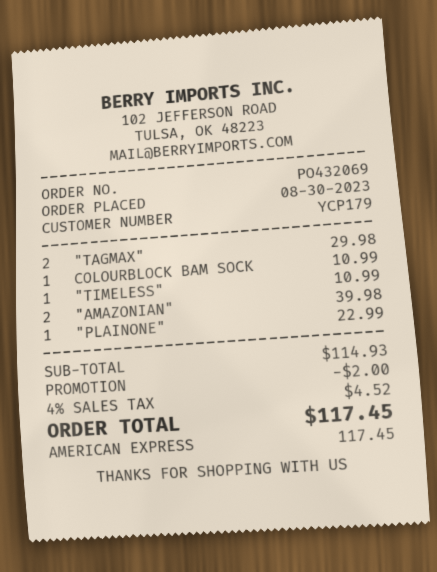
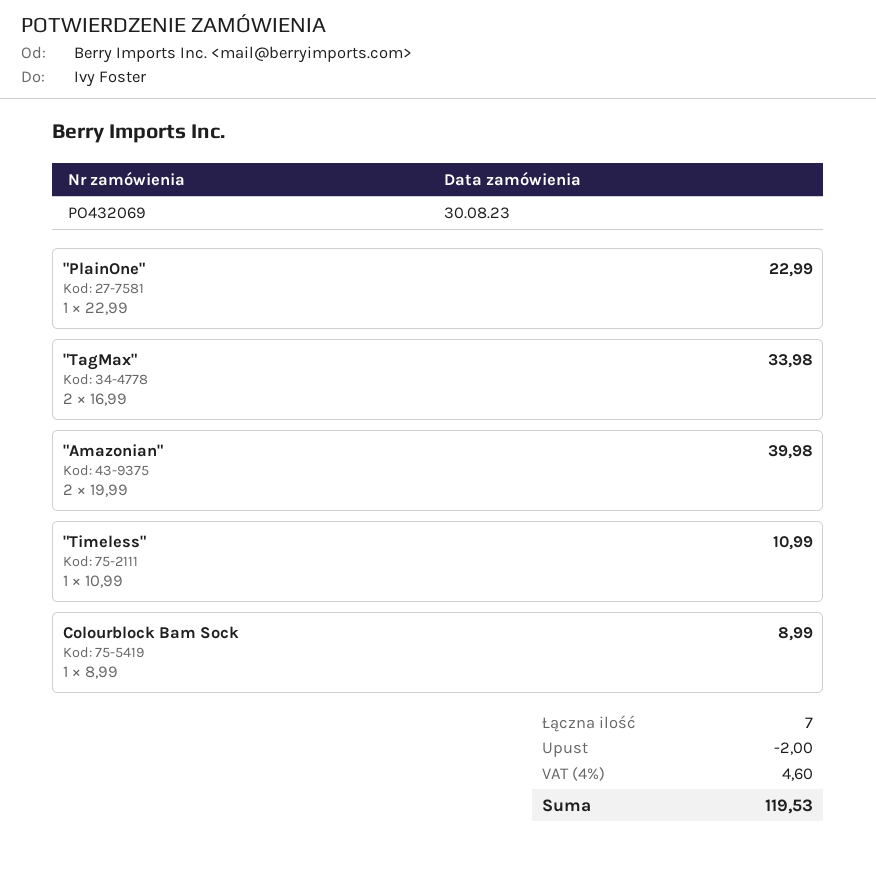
"TAGMAX": 2 for 29.98 -> 2 for 33.98
COLOURBLOCK BAM SOCK: 1 for 10.99 -> 1 for 8.99
tax: 4% = 4.52 -> 4% = 4.60
total: 117.45 -> 119.53

